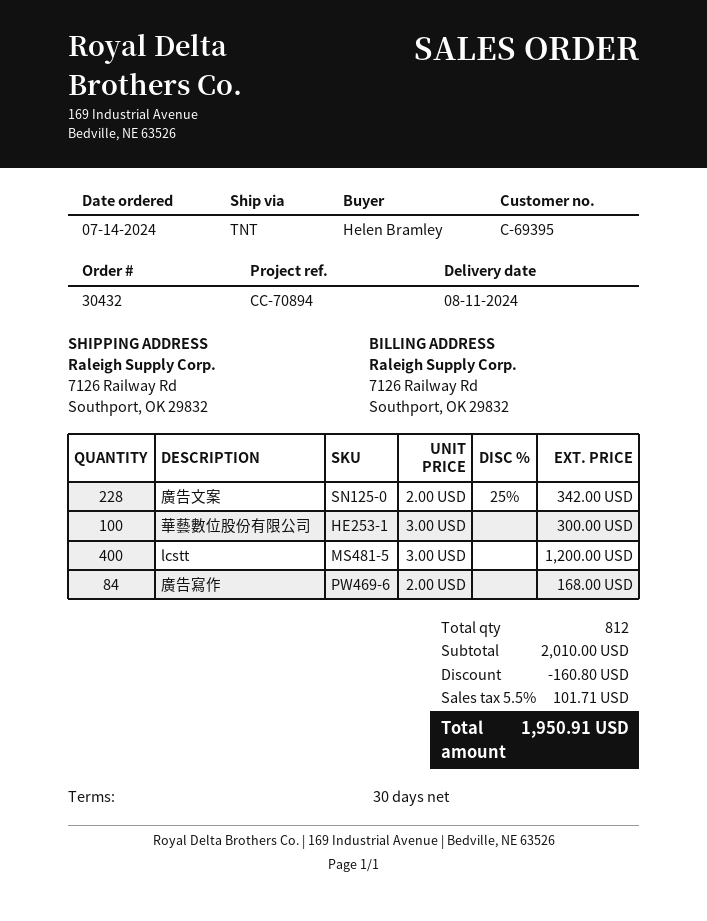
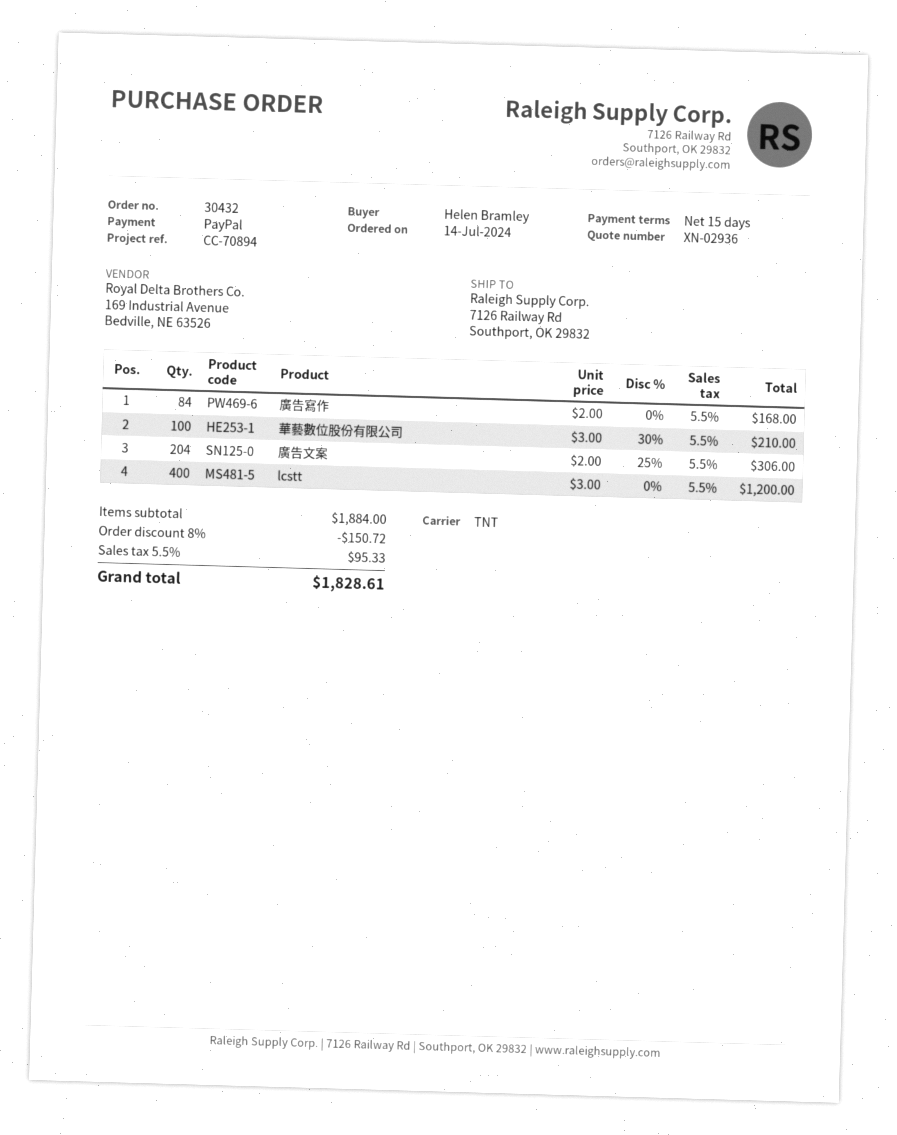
payment terms: 30 days -> 15 days
廣告文案: 228 x 2.00 - 25% = 342.00 -> 204 x 2.00 - 25% = 306.00
華藝數位股份有限公司: 100 x 3.00 = 300.00 -> 100 x 3.00 - 30% = 210.00
subtotal: 2010.00 -> 1884.00
discount: 160.80 -> 150.72
tax: 5.5% = 101.71 -> 5.5% = 95.33
total: 1950.91 -> 1828.61

